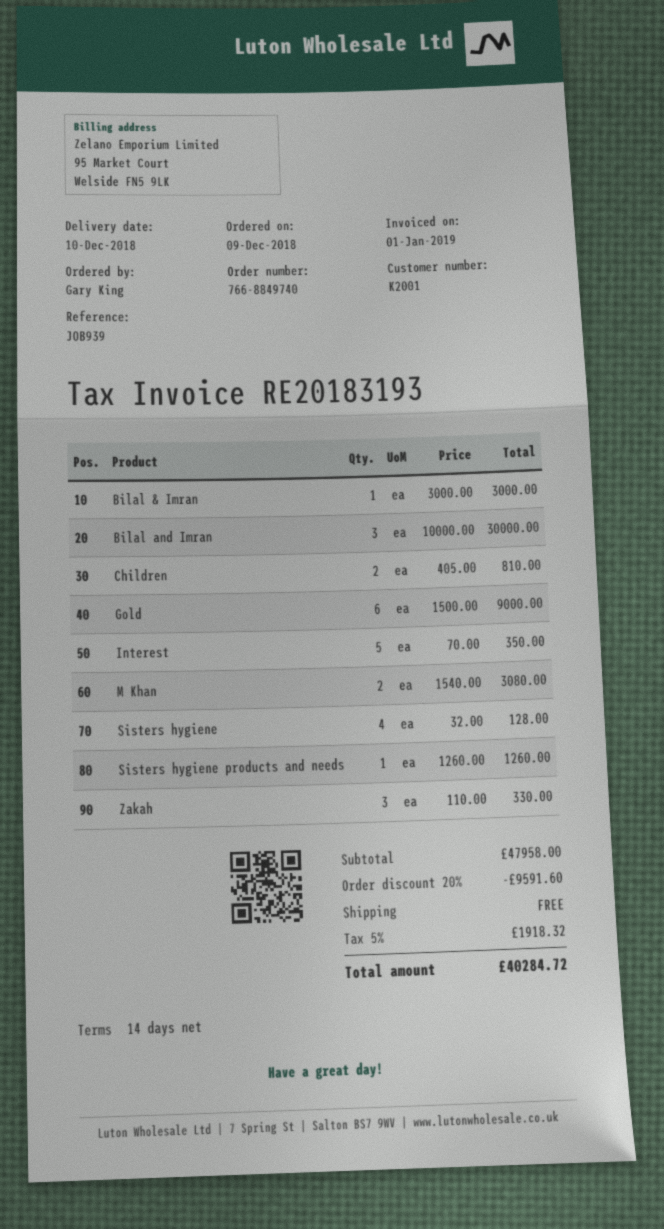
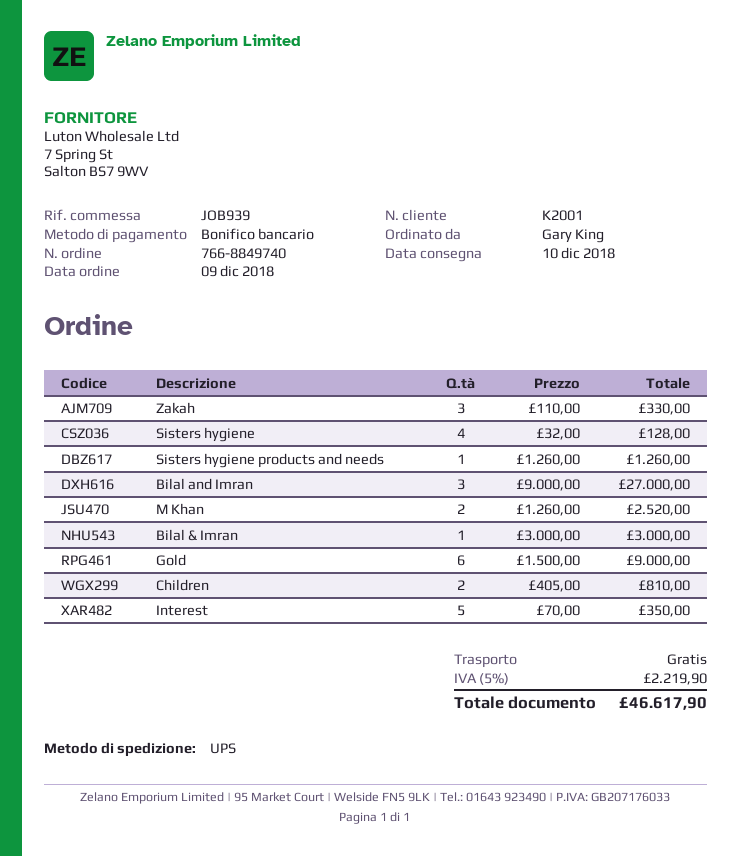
Bilal and Imran: 3 x 10000.00 = 30000.00 -> 3 x 9000.00 = 27000.00
M Khan: 2 x 1540.00 = 3080.00 -> 2 x 1260.00 = 2520.00
discount: 20% = 9591.60 -> none
tax: 5% = 1918.32 -> 5% = 2219.90
total: 40284.72 -> 46617.90

